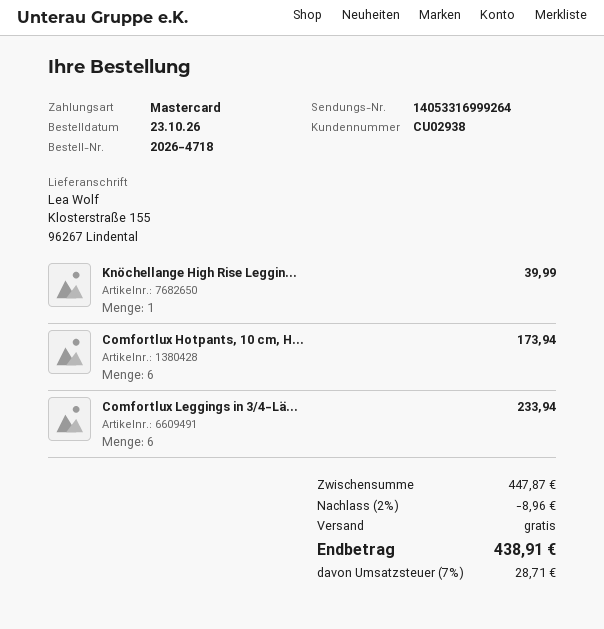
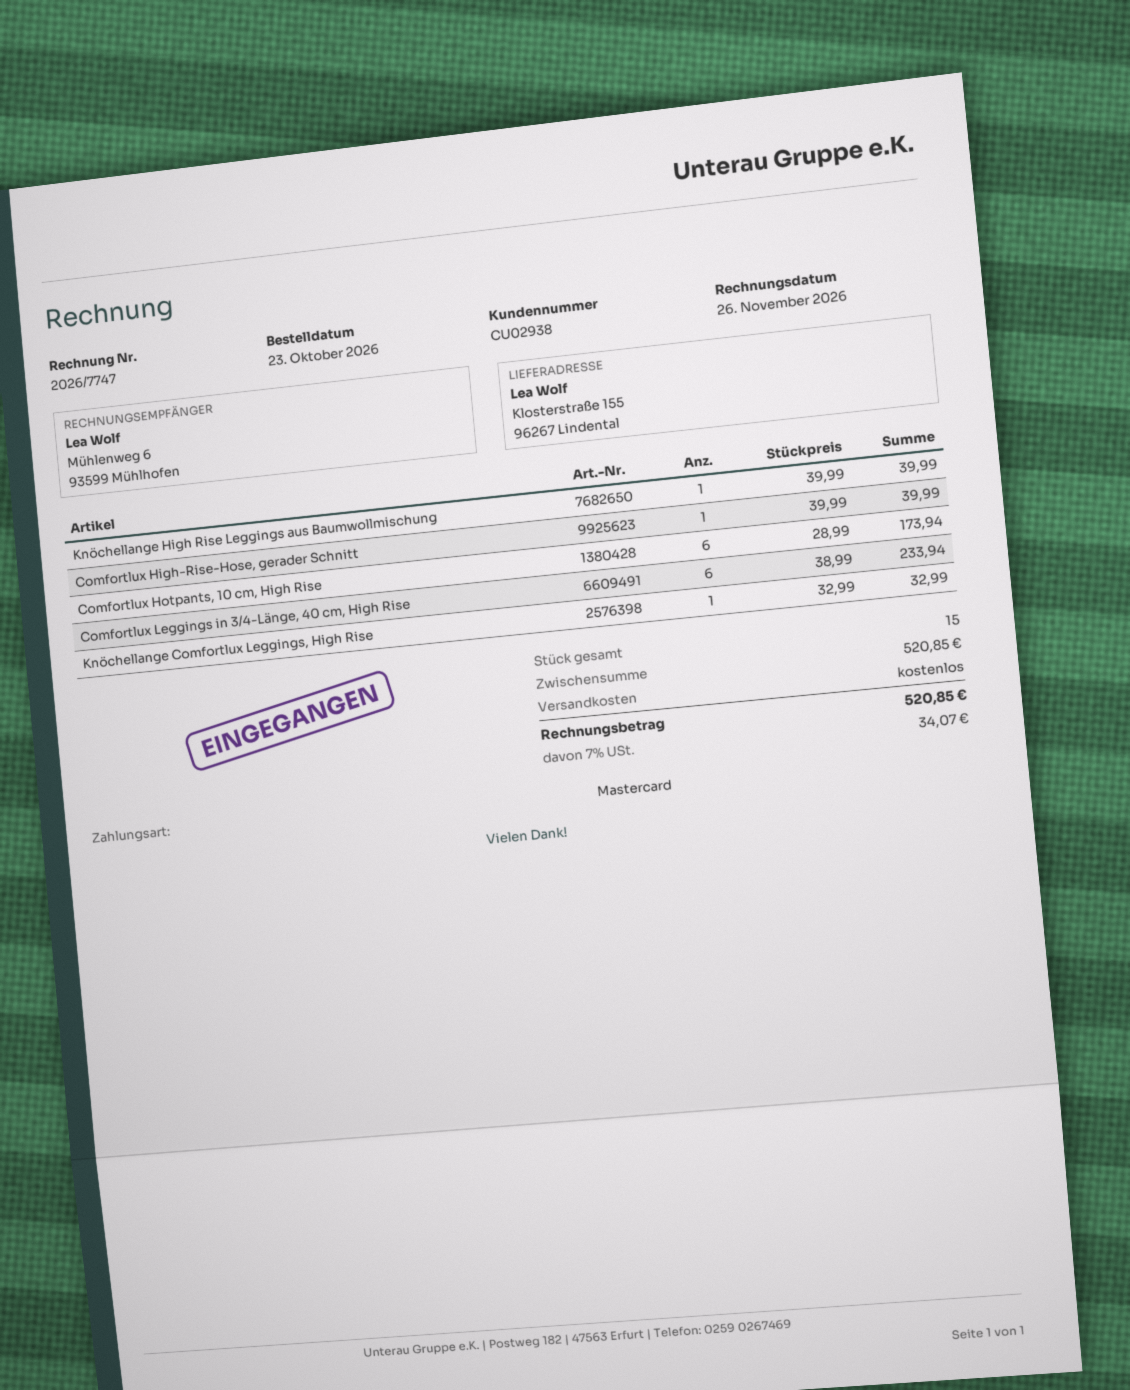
Comfortlux High-Rise-Hose, gerader Schnitt: none -> 1 for 39.99
Knöchellange Comfortlux Leggings, High Rise: none -> 1 for 32.99
subtotal: 447.87 -> 520.85
discount: 2% = 8.96 -> none
tax: 7% = 28.71 -> 7% = 34.07
total: 438.91 -> 520.85

